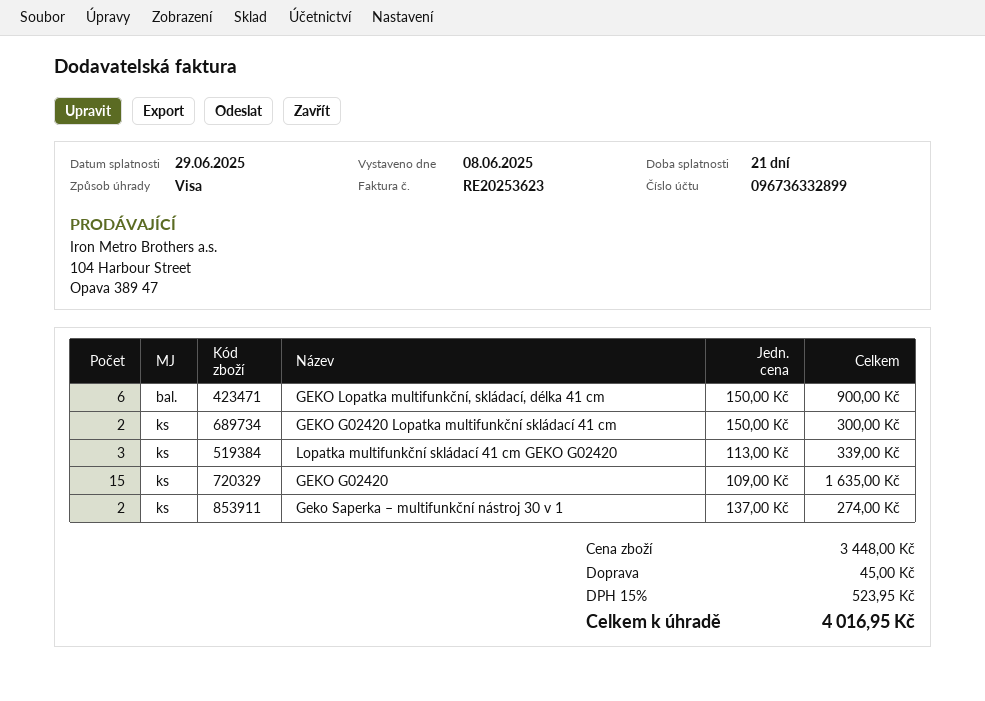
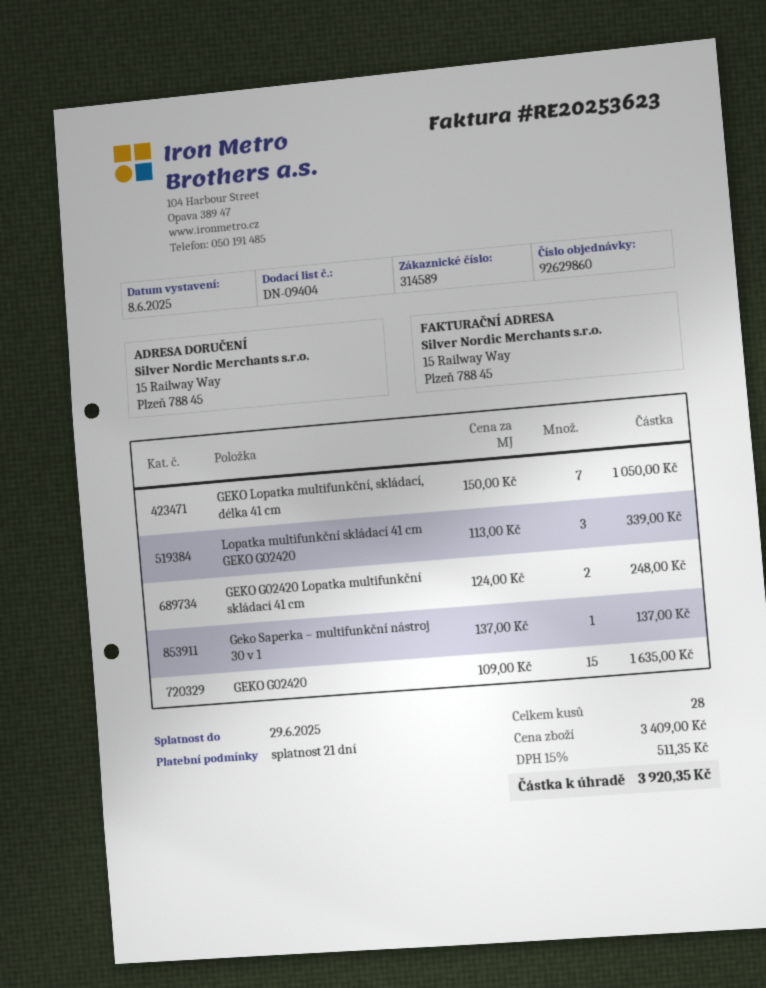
GEKO Lopatka multifunkční, skládací, délka 41 cm: 6 x 150.00 = 900.00 -> 7 x 150.00 = 1050.00
GEKO G02420 Lopatka multifunkční skládací 41 cm: 2 x 150.00 = 300.00 -> 2 x 124.00 = 248.00
Geko Saperka – multifunkční nástroj 30 v 1: 2 x 137.00 = 274.00 -> 1 x 137.00 = 137.00
subtotal: 3448.00 -> 3409.00
shipping: 45.00 -> none
tax: 15% = 523.95 -> 15% = 511.35
total: 4016.95 -> 3920.35

